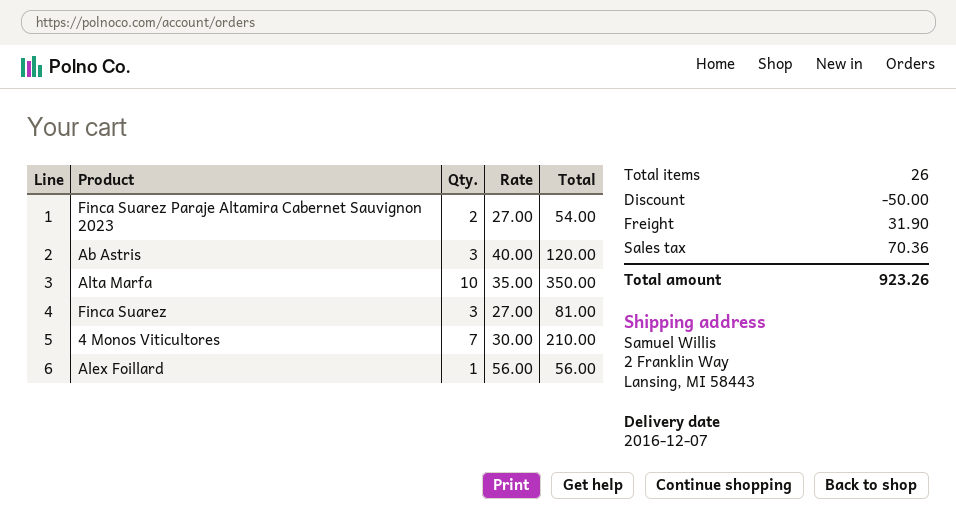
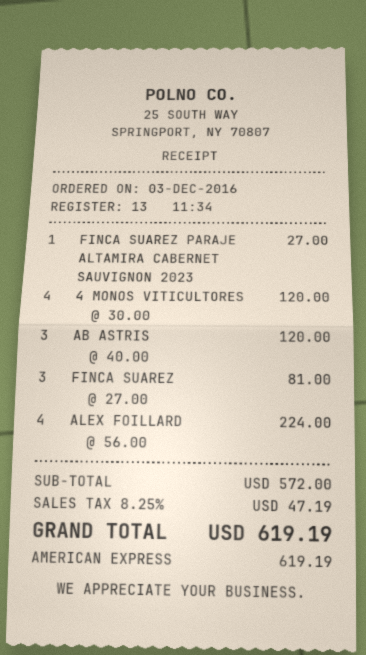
Finca Suarez Paraje Altamira Cabernet Sauvignon 2023: 2 x 27.00 = 54.00 -> 1 x 27.00 = 27.00
Alta Marfa: 10 x 35.00 = 350.00 -> none
4 Monos Viticultores: 7 x 30.00 = 210.00 -> 4 x 30.00 = 120.00
Alex Foillard: 1 x 56.00 = 56.00 -> 4 x 56.00 = 224.00
discount: 50.00 -> none
shipping: 31.90 -> none
tax: 70.36 -> 47.19
total: 923.26 -> 619.19

